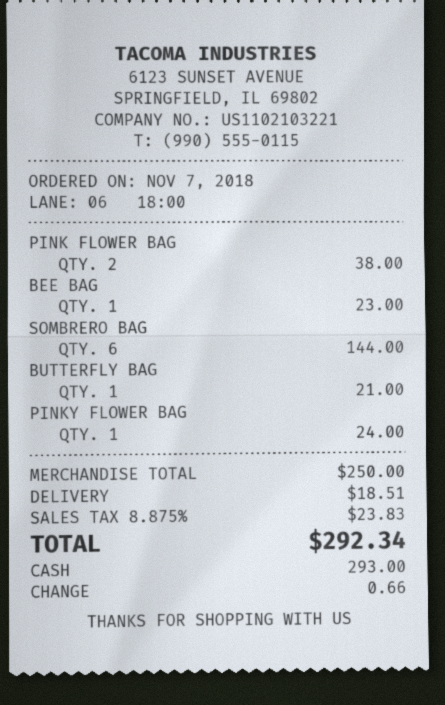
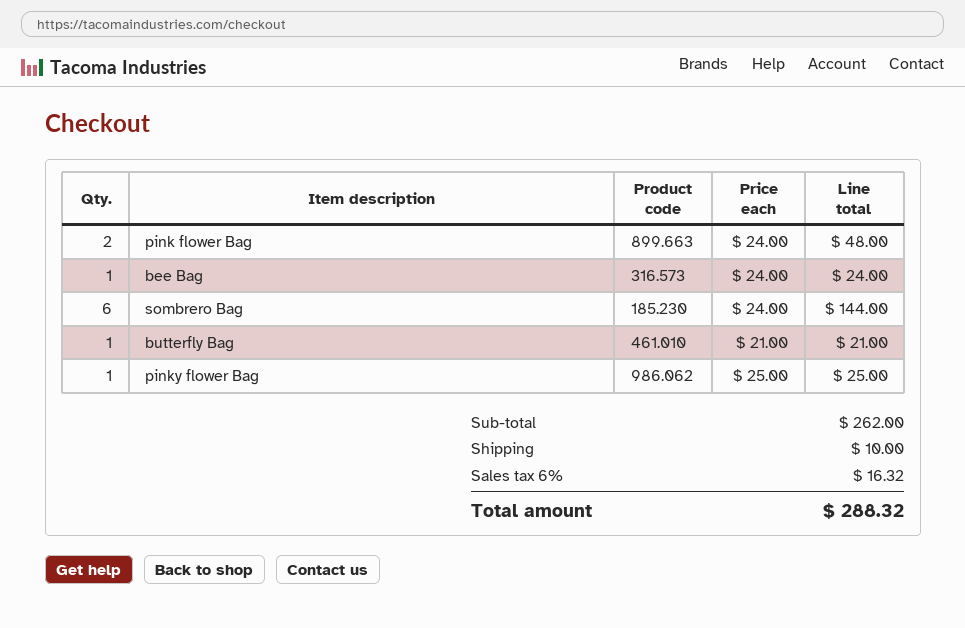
PINK FLOWER BAG: 2 for 38.00 -> 2 for 48.00
BEE BAG: 1 for 23.00 -> 1 for 24.00
PINKY FLOWER BAG: 1 for 24.00 -> 1 for 25.00
subtotal: 250.00 -> 262.00
shipping: 18.51 -> 10.00
tax: 8.875% = 23.83 -> 6% = 16.32
total: 292.34 -> 288.32

